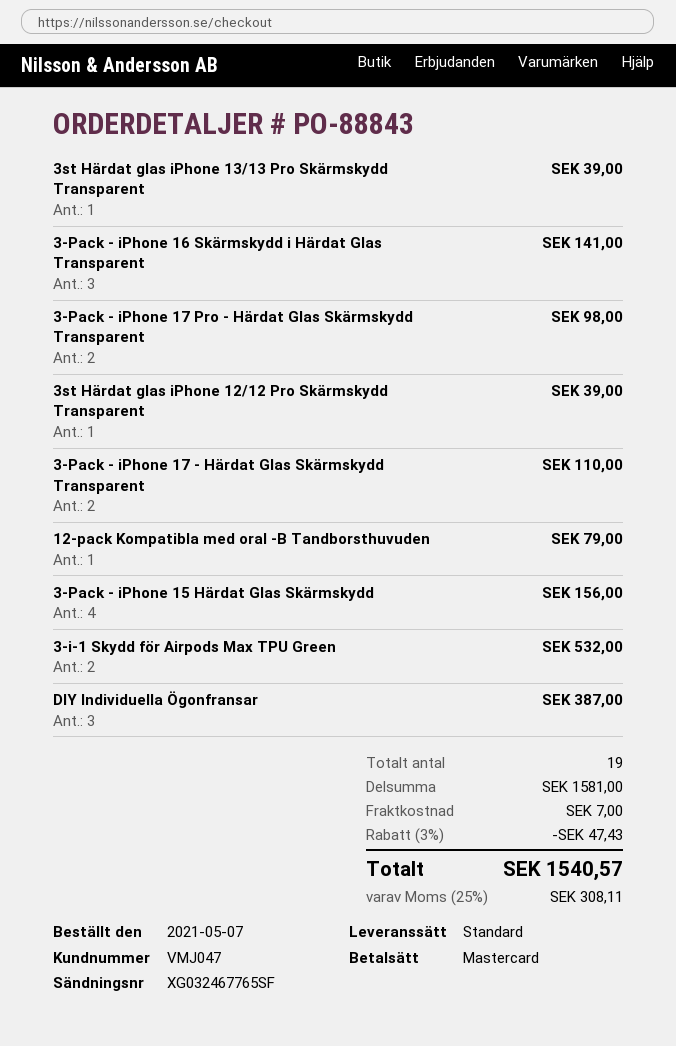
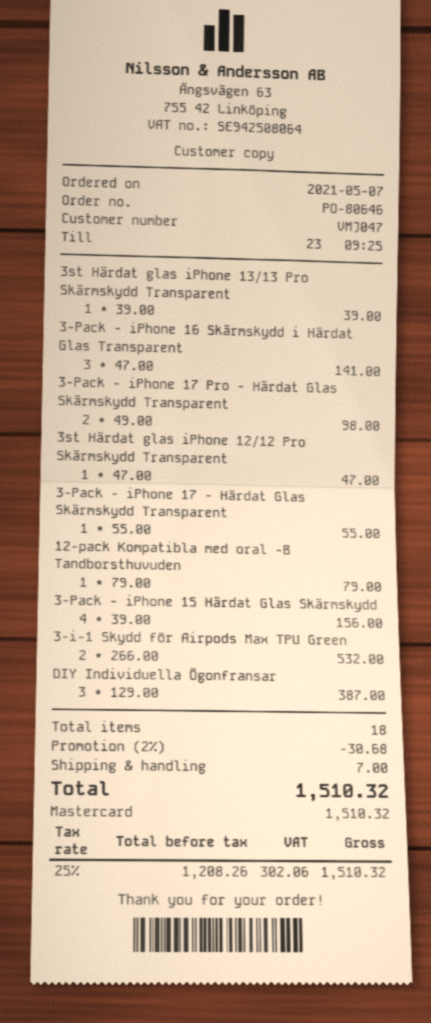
order number: PO-88843 -> PO-80646
3st Härdat glas iPhone 12/12 Pro Skärmskydd Transparent: 1 for 39.00 -> 1 for 47.00
3-Pack - iPhone 17 - Härdat Glas Skärmskydd Transparent: 2 for 110.00 -> 1 for 55.00
total quantity: 19 -> 18
discount: 3% = 47.43 -> 2% = 30.68
tax: 25% = 308.11 -> 25% = 302.06
total: 1540.57 -> 1510.32

